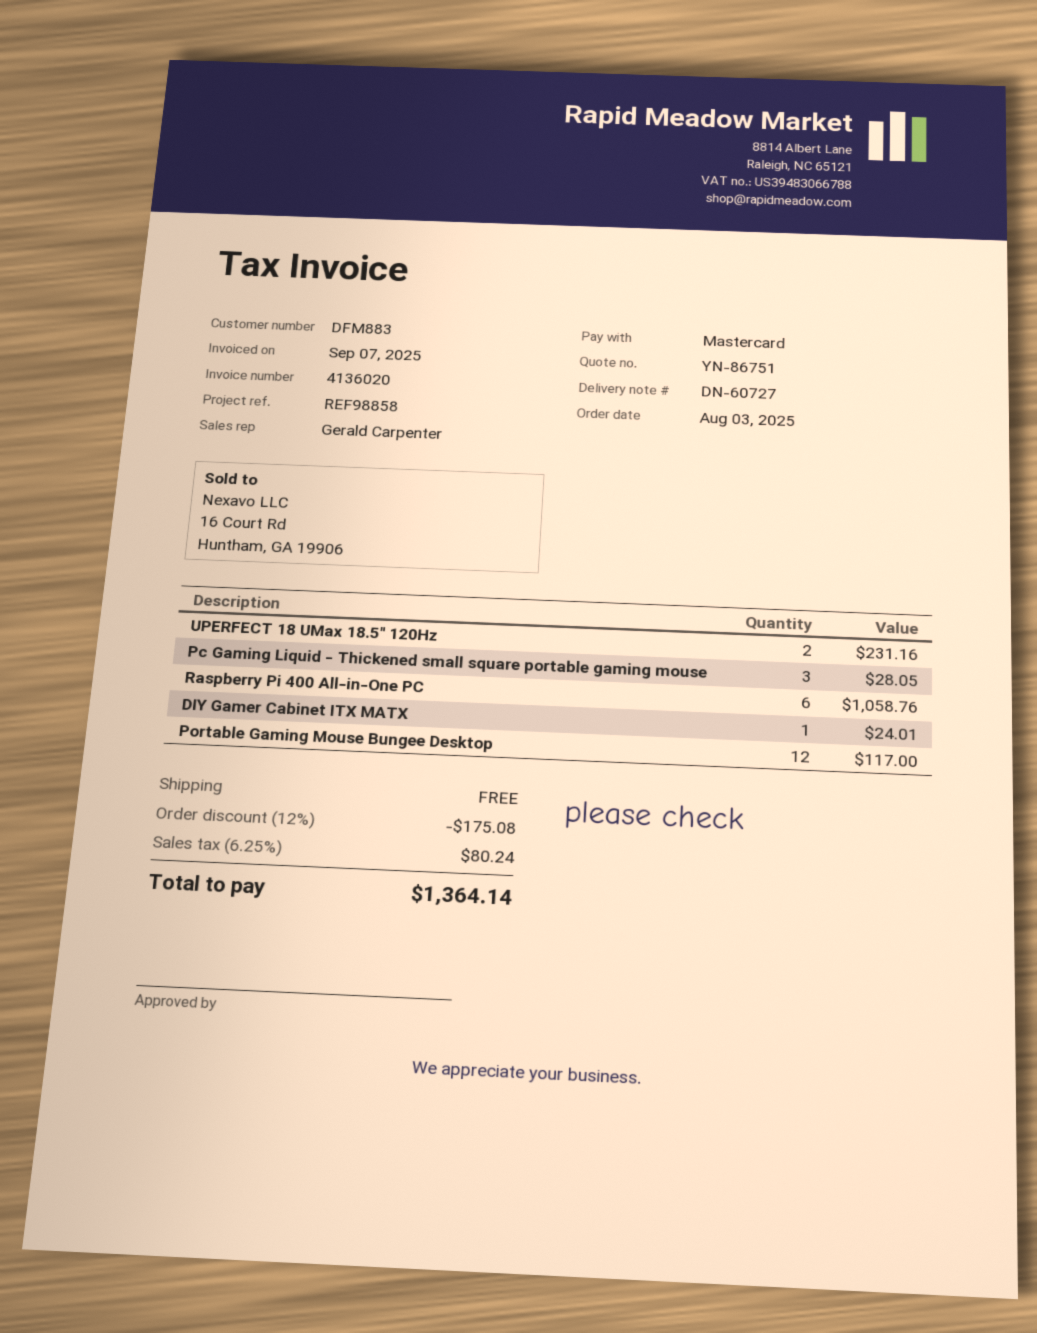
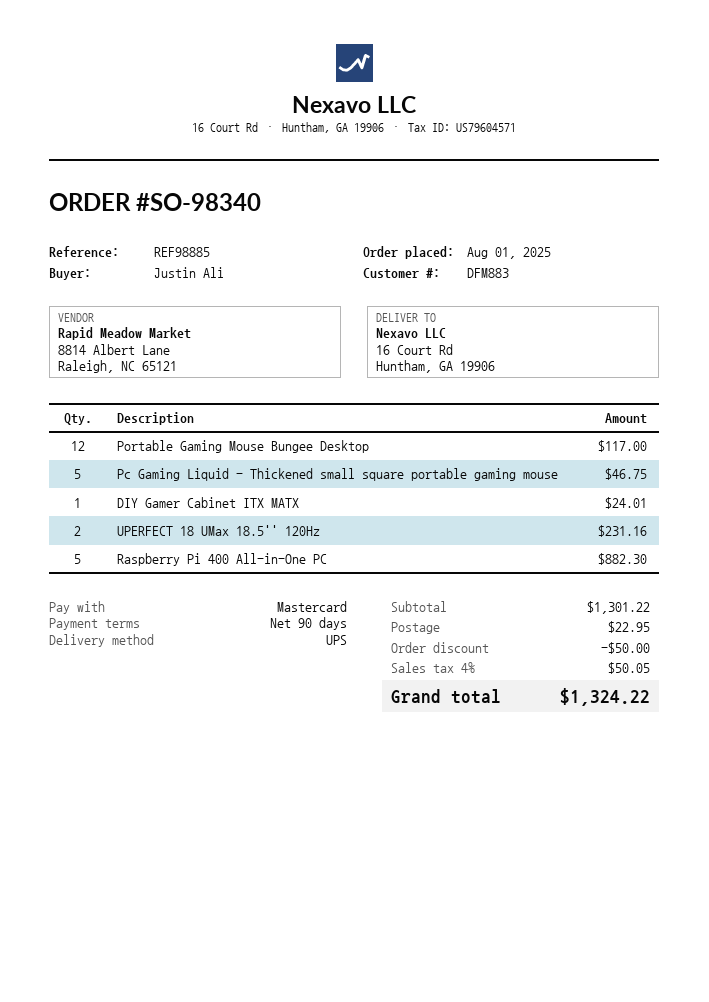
order date: 2025-08-03 -> 2025-08-01
reference: REF98858 -> REF98885
Pc Gaming Liquid - Thickened small square portable gaming mouse: 3 for 28.05 -> 5 for 46.75
Raspberry Pi 400 All-in-One PC: 6 for 1058.76 -> 5 for 882.30
discount: 175.08 -> 50.00
shipping: 0.00 -> 22.95
tax: 6.25% = 80.24 -> 4% = 50.05
total: 1364.14 -> 1324.22

